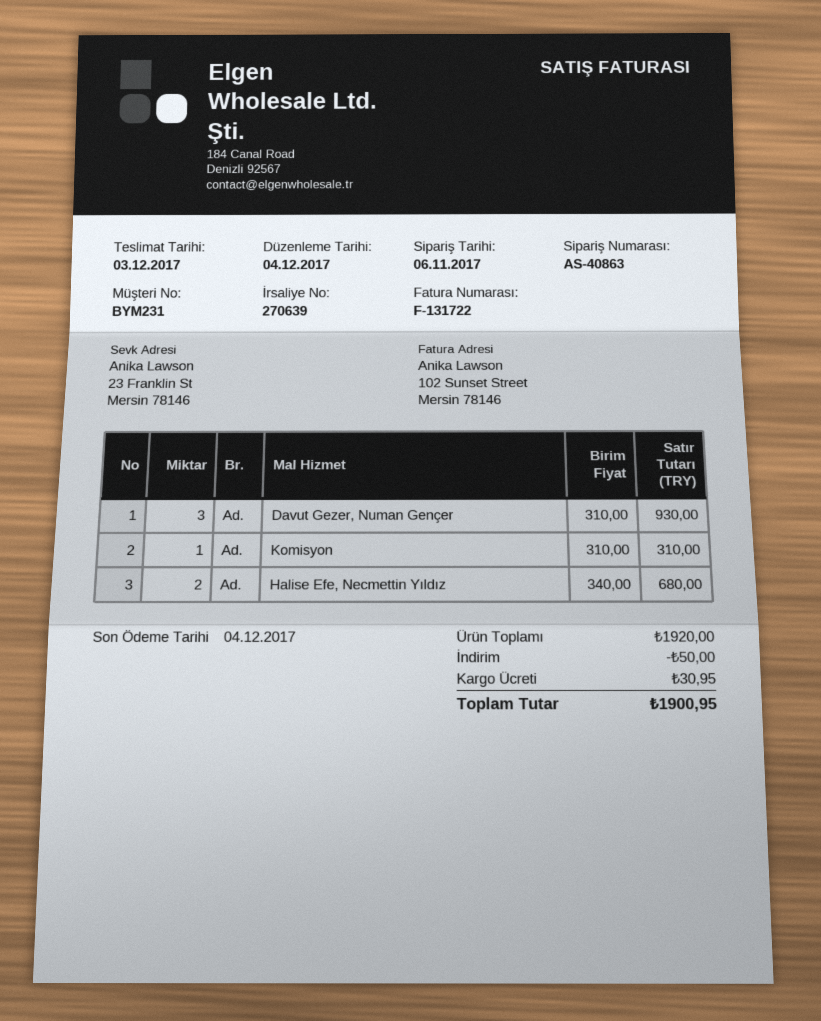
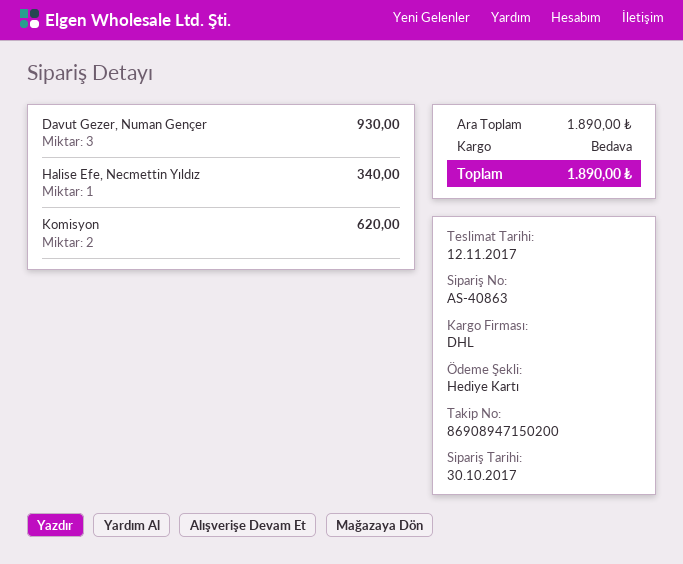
order date: 2017-11-06 -> 2017-10-30
delivery date: 2017-12-03 -> 2017-11-12
Komisyon: 1 for 310.00 -> 2 for 620.00
Halise Efe, Necmettin Yıldız: 2 for 680.00 -> 1 for 340.00
subtotal: 1920.00 -> 1890.00
discount: 50.00 -> none
shipping: 30.95 -> 0.00
total: 1900.95 -> 1890.00

